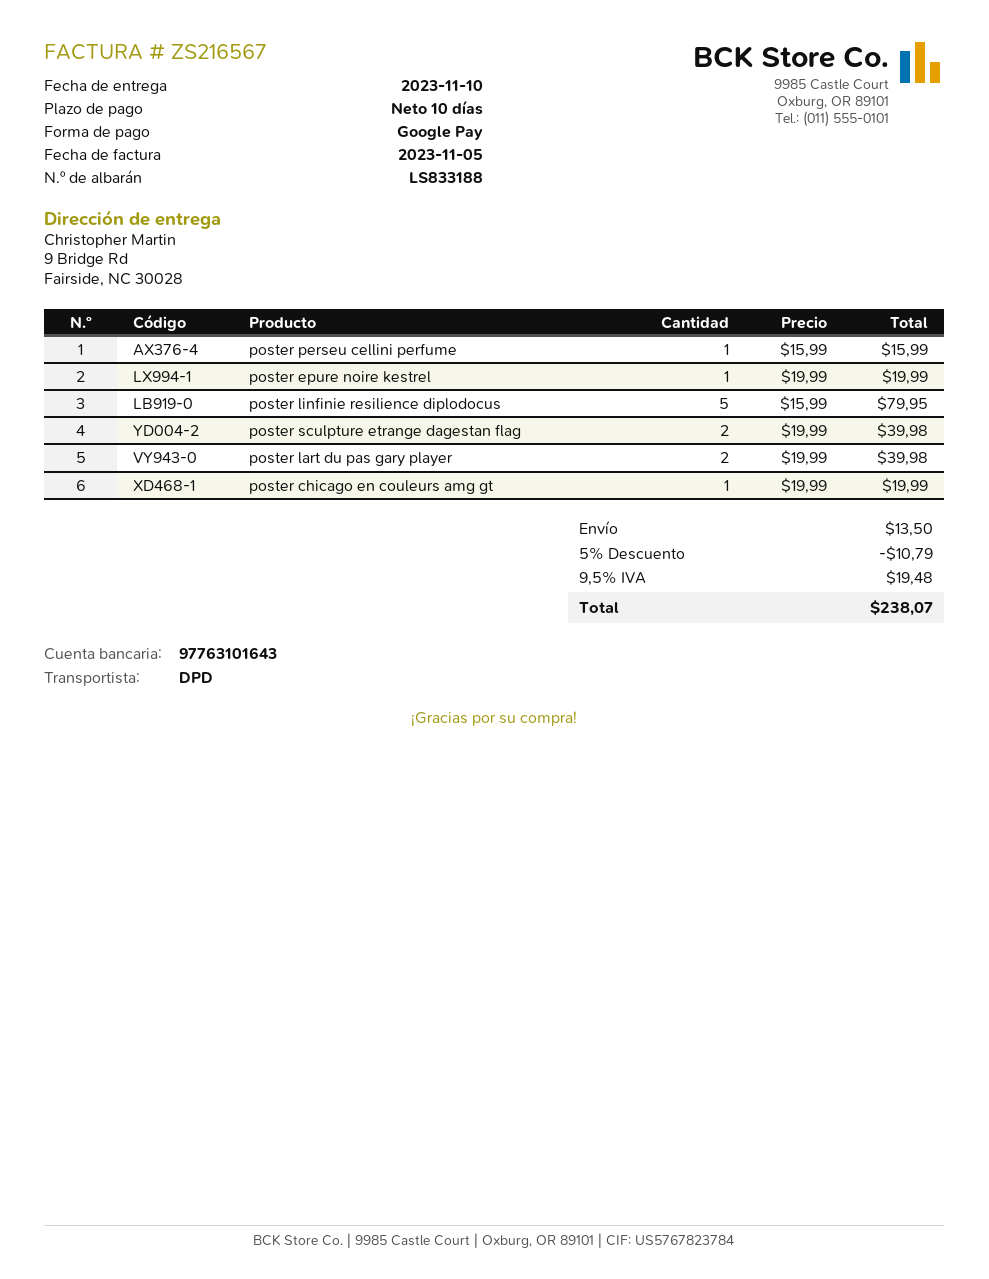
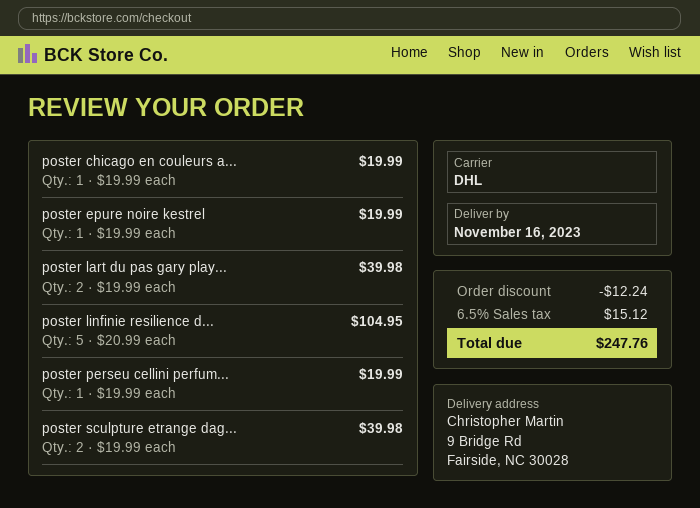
delivery date: 2023-11-10 -> 2023-11-16
shipping method: DPD -> DHL
poster perseu cellini perfume: 1 x 15.99 = 15.99 -> 1 x 19.99 = 19.99
poster linfinie resilience diplodocus: 5 x 15.99 = 79.95 -> 5 x 20.99 = 104.95
discount: 10.79 -> 12.24
shipping: 13.50 -> none
tax: 9.5% = 19.48 -> 6.5% = 15.12
total: 238.07 -> 247.76

